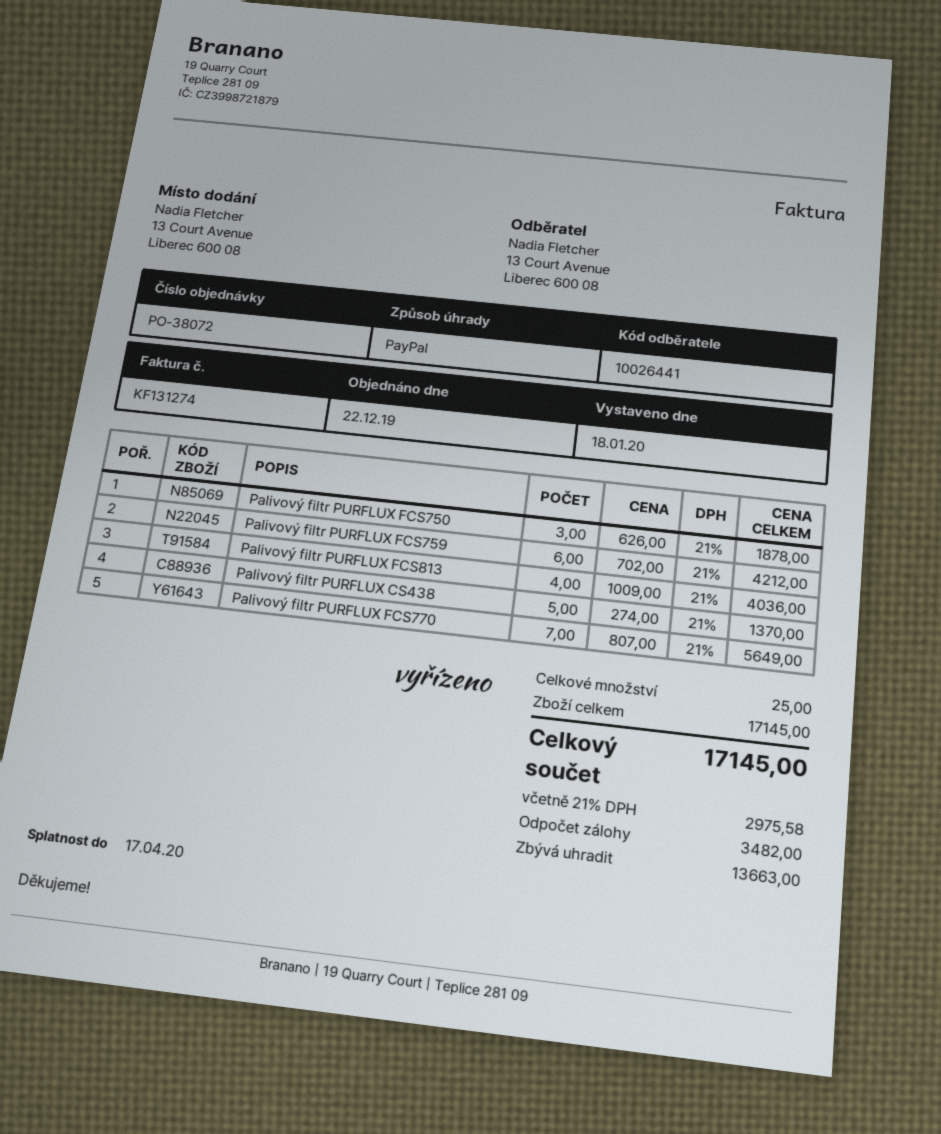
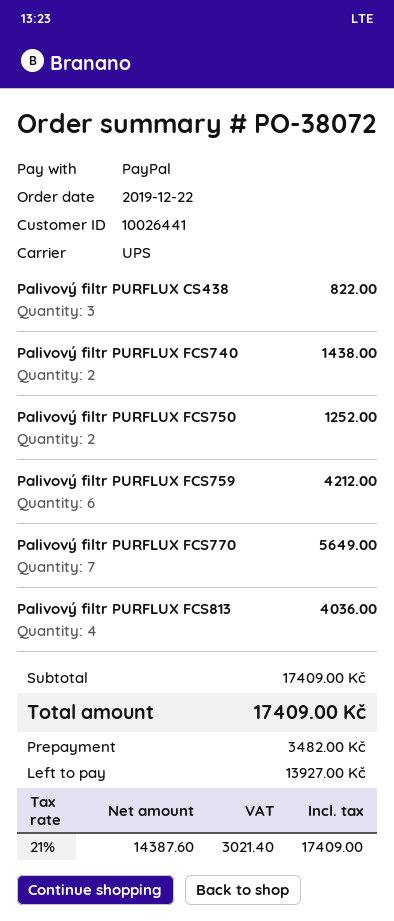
Palivový filtr PURFLUX FCS750: 3 for 1878.00 -> 2 for 1252.00
Palivový filtr PURFLUX CS438: 5 for 1370.00 -> 3 for 822.00
Palivový filtr PURFLUX FCS740: none -> 2 for 1438.00
subtotal: 17145.00 -> 17409.00
tax: 21% = 2975.58 -> 21% = 3021.40
total: 17145.00 -> 17409.00
balance: 13663.00 -> 13927.00

